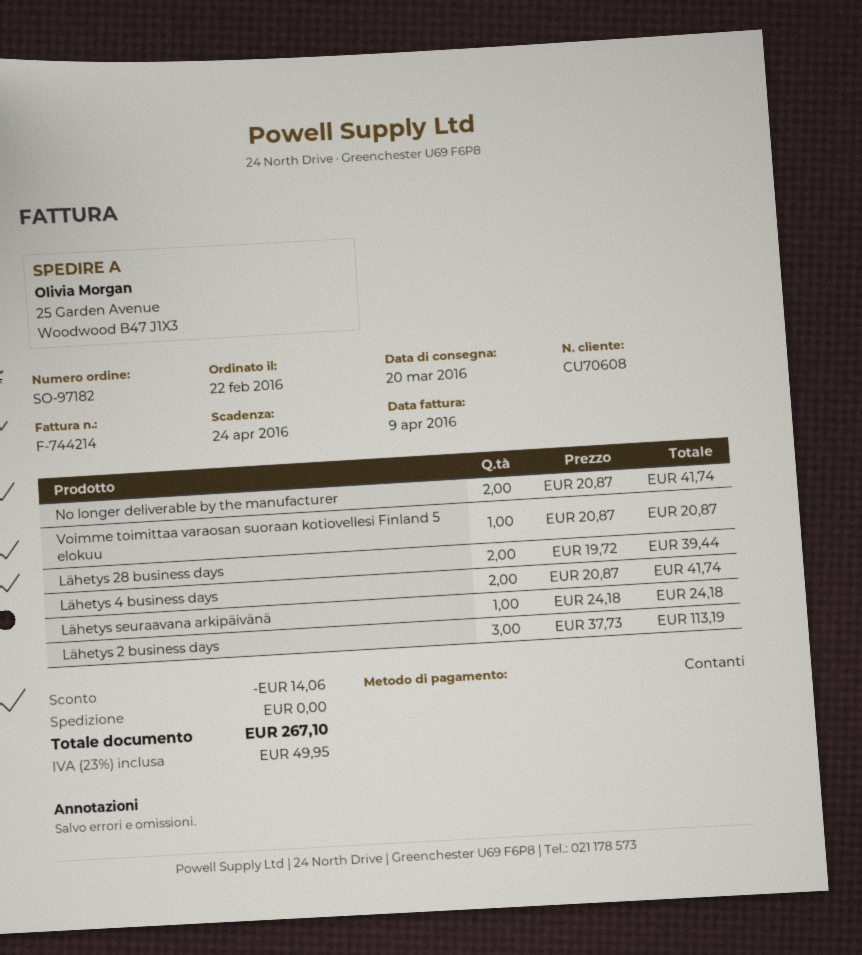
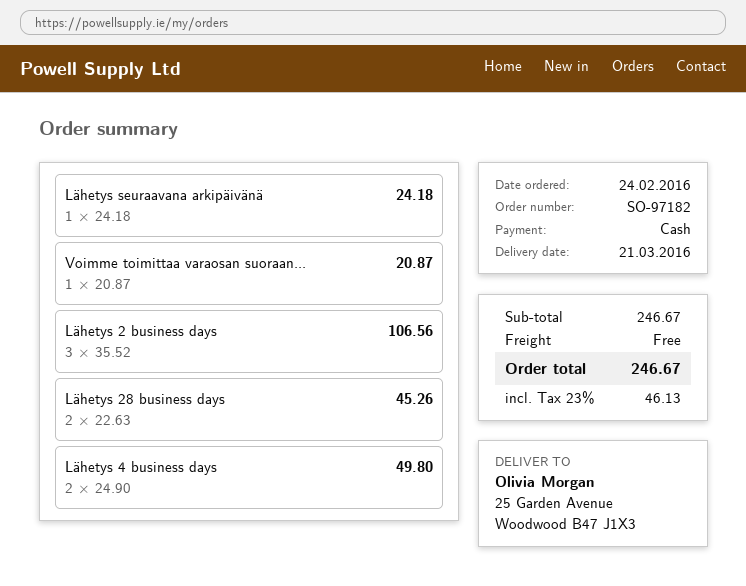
order date: 2016-02-22 -> 2016-02-24
delivery date: 2016-03-20 -> 2016-03-21
No longer deliverable by the manufacturer: 2 x 20.87 = 41.74 -> none
Lähetys 28 business days: 2 x 19.72 = 39.44 -> 2 x 22.63 = 45.26
Lähetys 4 business days: 2 x 20.87 = 41.74 -> 2 x 24.90 = 49.80
Lähetys 2 business days: 3 x 37.73 = 113.19 -> 3 x 35.52 = 106.56
discount: 14.06 -> none
tax: 23% = 49.95 -> 23% = 46.13
total: 267.10 -> 246.67

